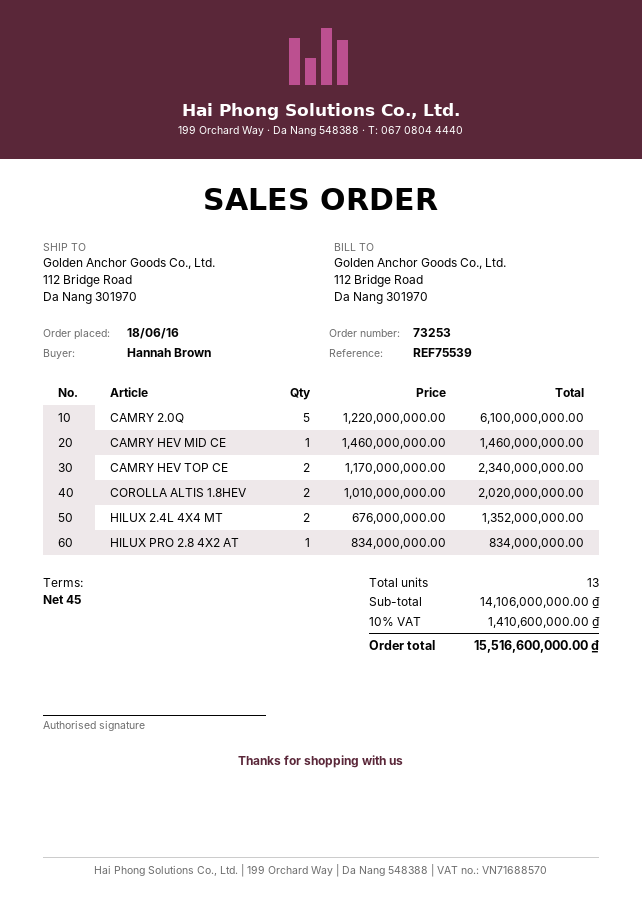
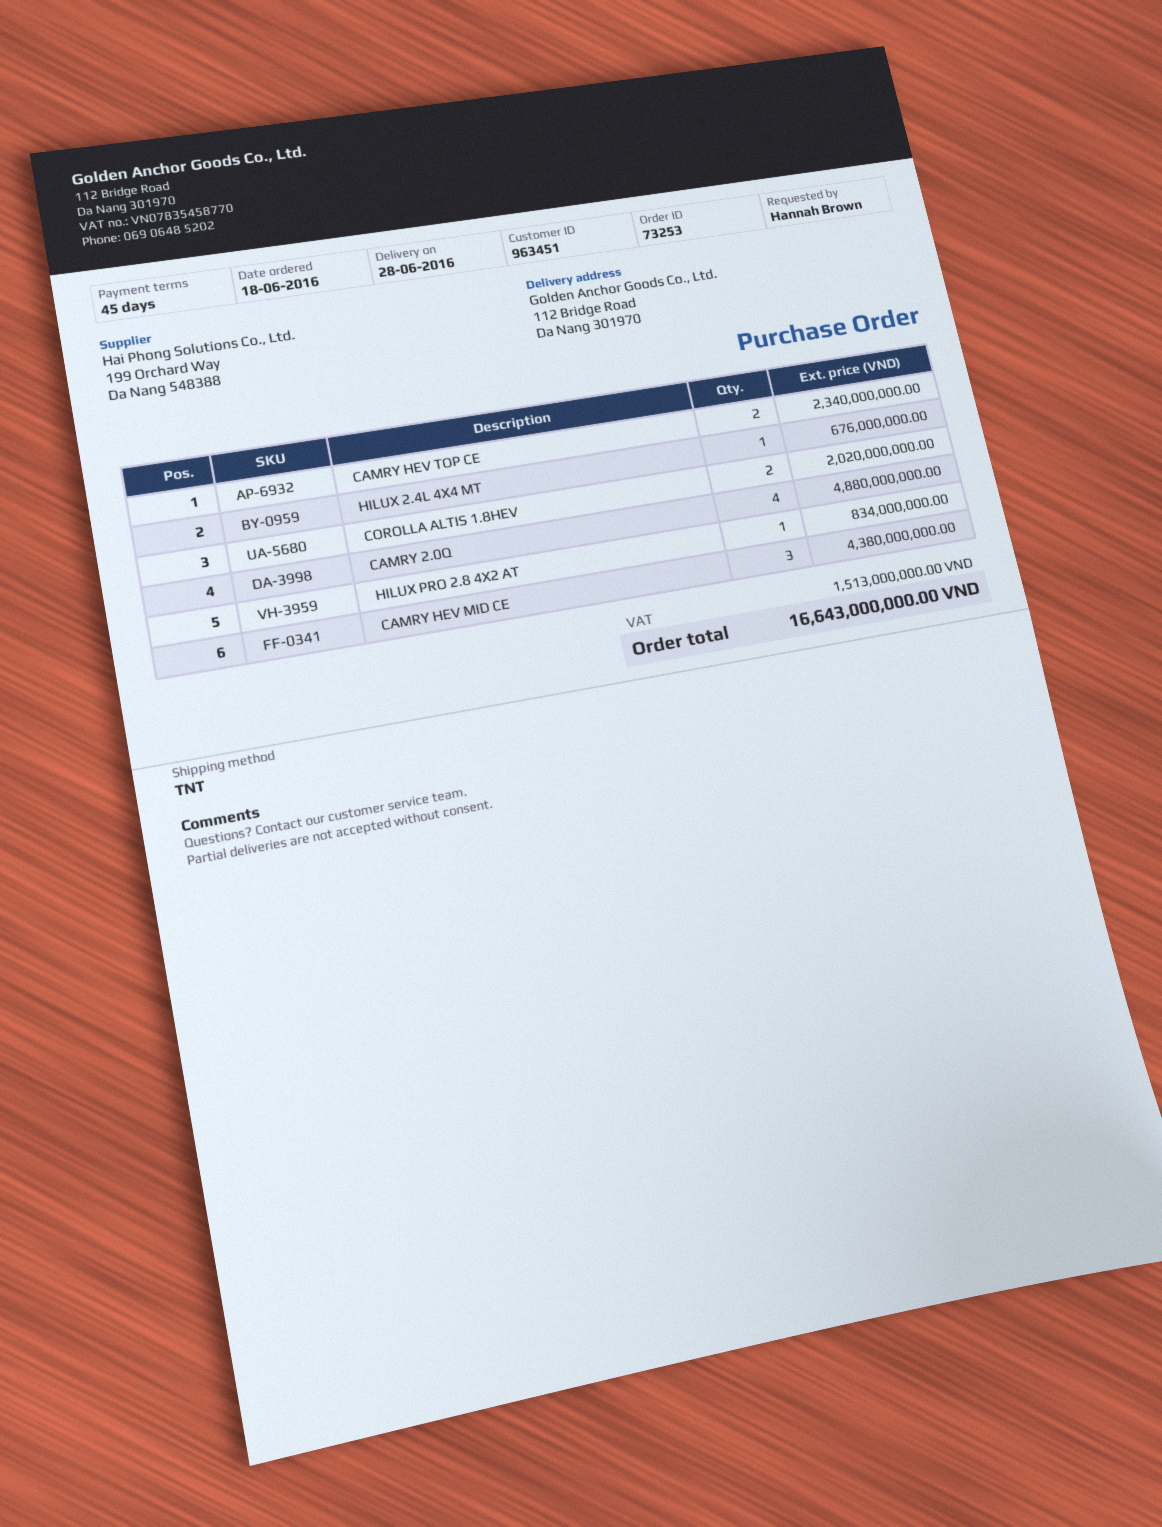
CAMRY 2.0Q: 5 for 6100000000.00 -> 4 for 4880000000.00
CAMRY HEV MID CE: 1 for 1460000000.00 -> 3 for 4380000000.00
HILUX 2.4L 4X4 MT: 2 for 1352000000.00 -> 1 for 676000000.00
tax: 1410600000.00 -> 1513000000.00
total: 15516600000.00 -> 16643000000.00

